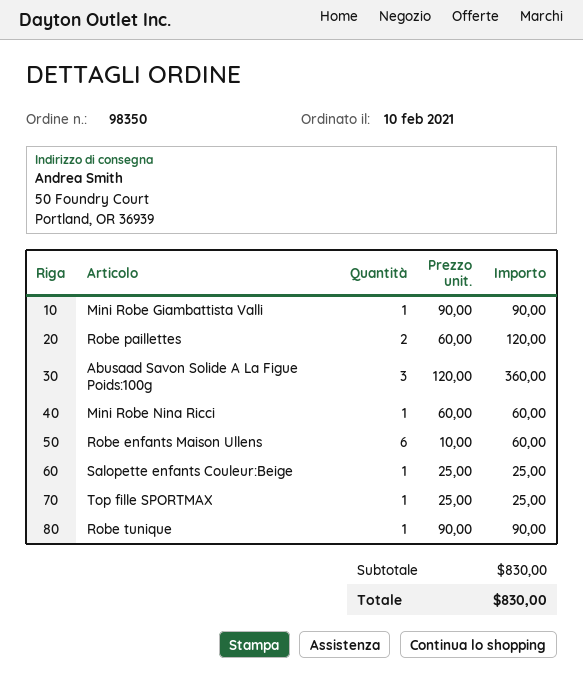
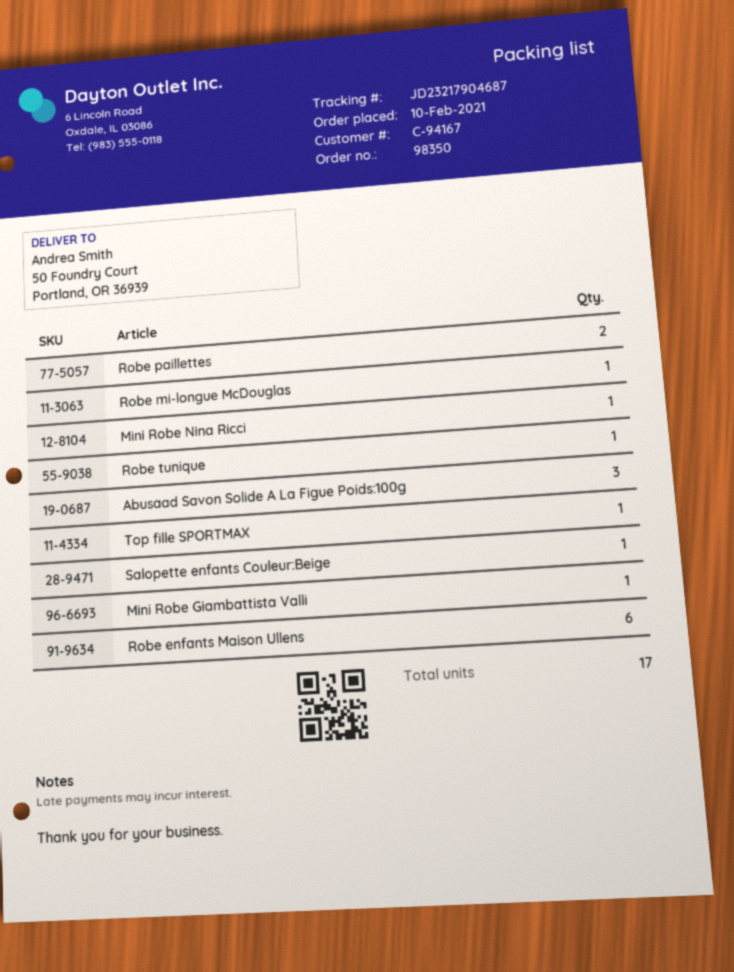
Robe mi-longue McDouglas: none -> 1

